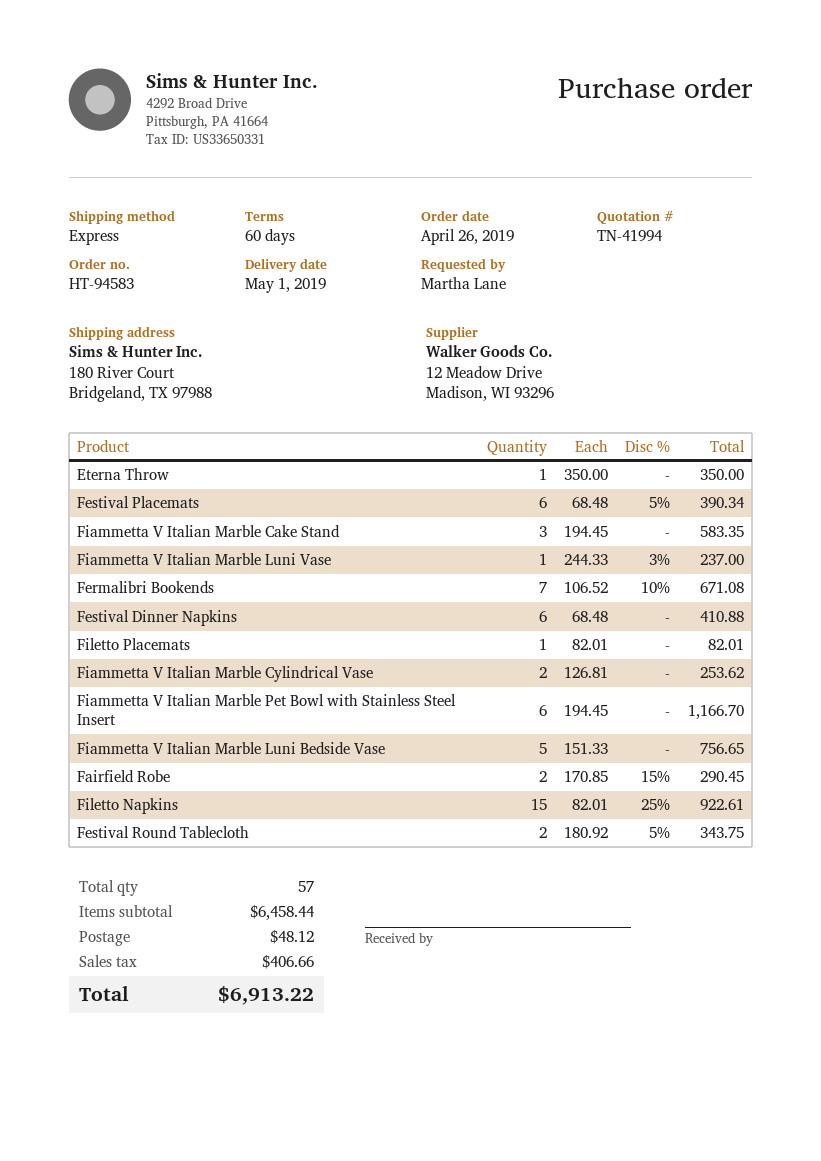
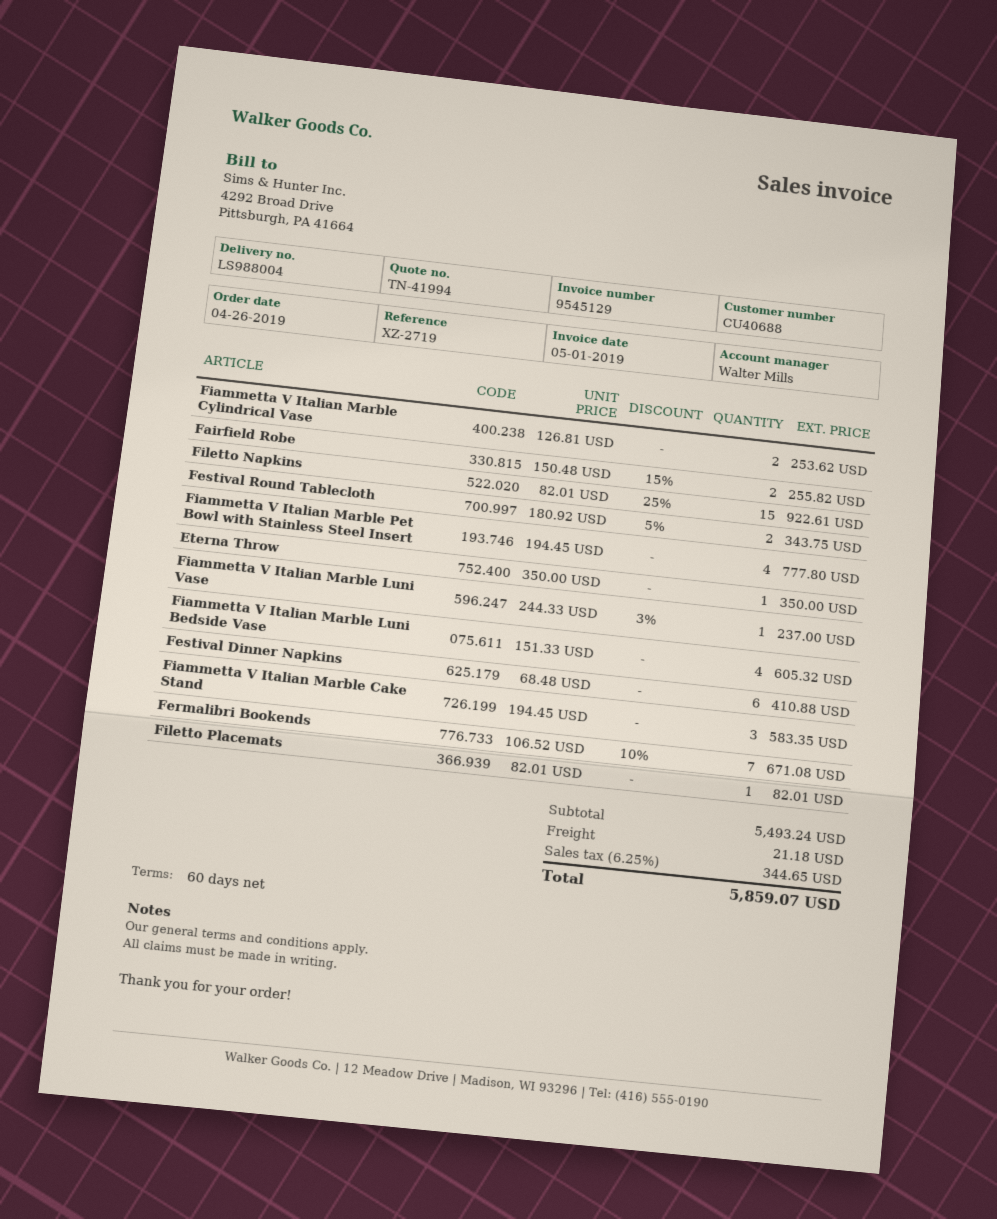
Festival Placemats: 6 x 68.48 - 5% = 390.34 -> none
Fiammetta V Italian Marble Pet Bowl with Stainless Steel Insert: 6 x 194.45 = 1166.70 -> 4 x 194.45 = 777.80
Fiammetta V Italian Marble Luni Bedside Vase: 5 x 151.33 = 756.65 -> 4 x 151.33 = 605.32
Fairfield Robe: 2 x 170.85 - 15% = 290.45 -> 2 x 150.48 - 15% = 255.82
subtotal: 6458.44 -> 5493.24
shipping: 48.12 -> 21.18
tax: 406.66 -> 344.65
total: 6913.22 -> 5859.07

